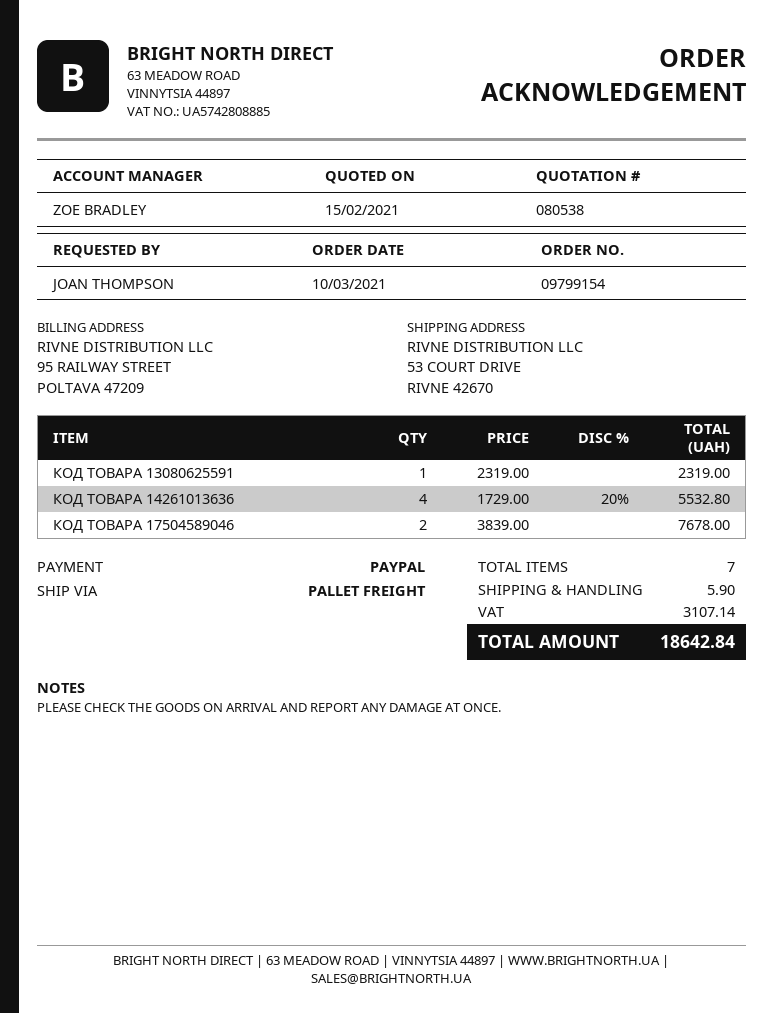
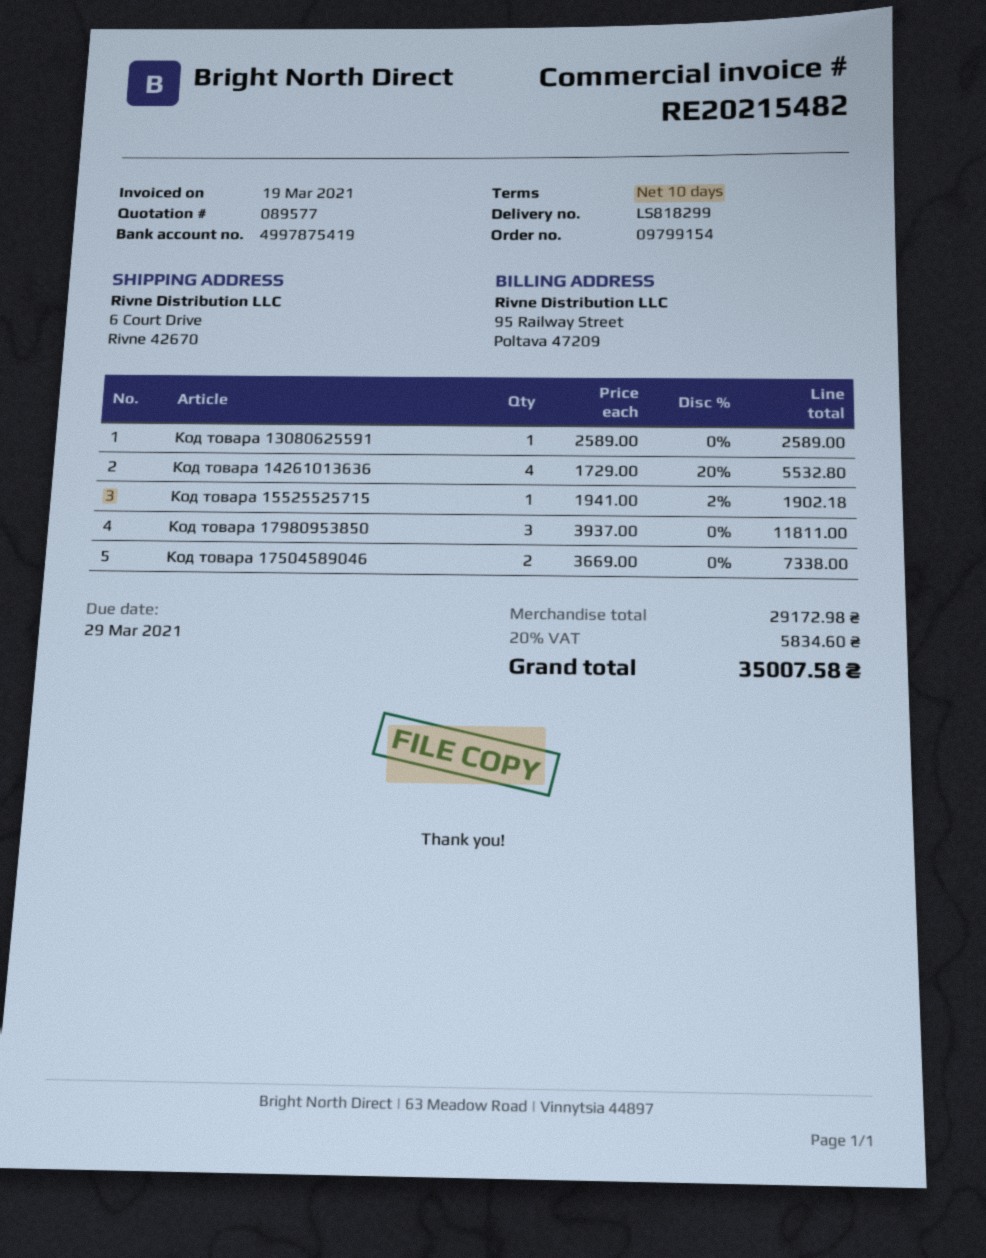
quote number: 080538 -> 089577
ship to: 53 COURT DRIVE, RIVNE 42670 -> 6 Court Drive, Rivne 42670
КОД ТОВАРА 13080625591: 1 x 2319.00 = 2319.00 -> 1 x 2589.00 = 2589.00
КОД ТОВАРА 17504589046: 2 x 3839.00 = 7678.00 -> 2 x 3669.00 = 7338.00
Код товара 15525525715: none -> 1 x 1941.00 - 2% = 1902.18
Код товара 17980953850: none -> 3 x 3937.00 = 11811.00
shipping: 5.90 -> none
tax: 3107.14 -> 5834.60
total: 18642.84 -> 35007.58

